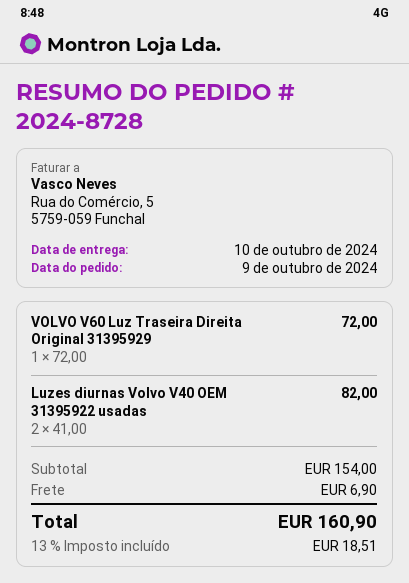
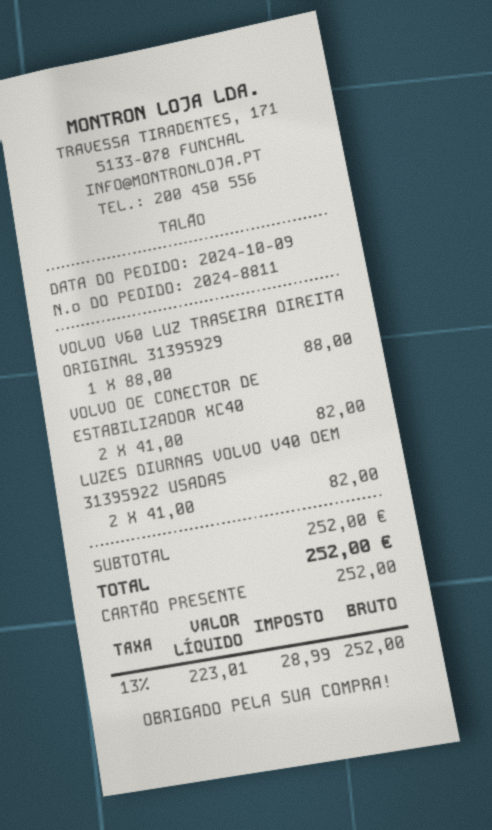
order number: 2024-8728 -> 2024-8811
VOLVO V60 Luz Traseira Direita Original 31395929: 1 x 72.00 = 72.00 -> 1 x 88.00 = 88.00
VOLVO OE CONECTOR DE ESTABILIZADOR XC40: none -> 2 x 41.00 = 82.00
subtotal: 154.00 -> 252.00
shipping: 6.90 -> none
tax: 13% = 18.51 -> 13% = 28.99
total: 160.90 -> 252.00

